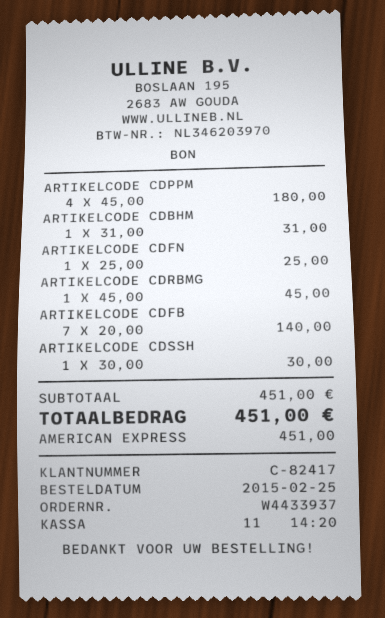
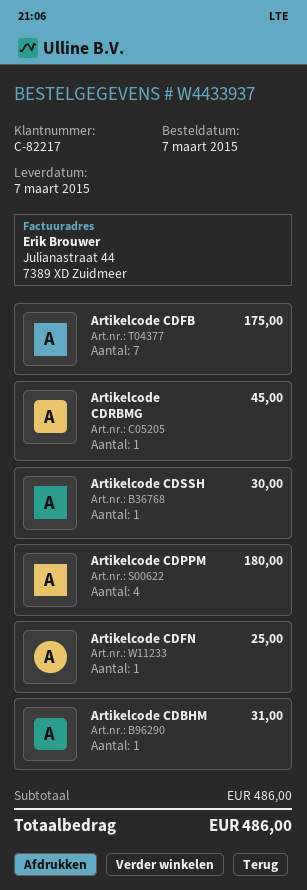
order date: 2015-02-25 -> 2015-03-07
customer number: C-82417 -> C-82217
ARTIKELCODE CDFB: 7 for 140.00 -> 7 for 175.00
subtotal: 451.00 -> 486.00
total: 451.00 -> 486.00

